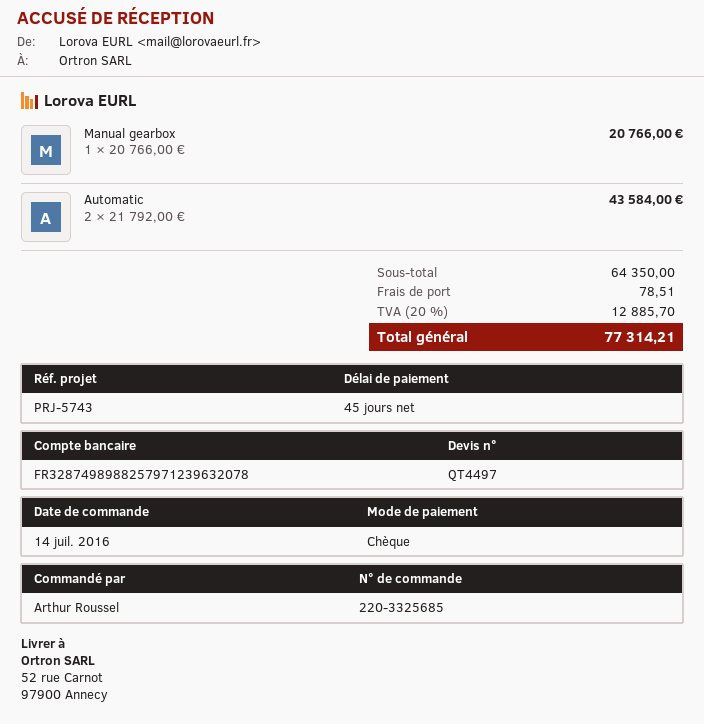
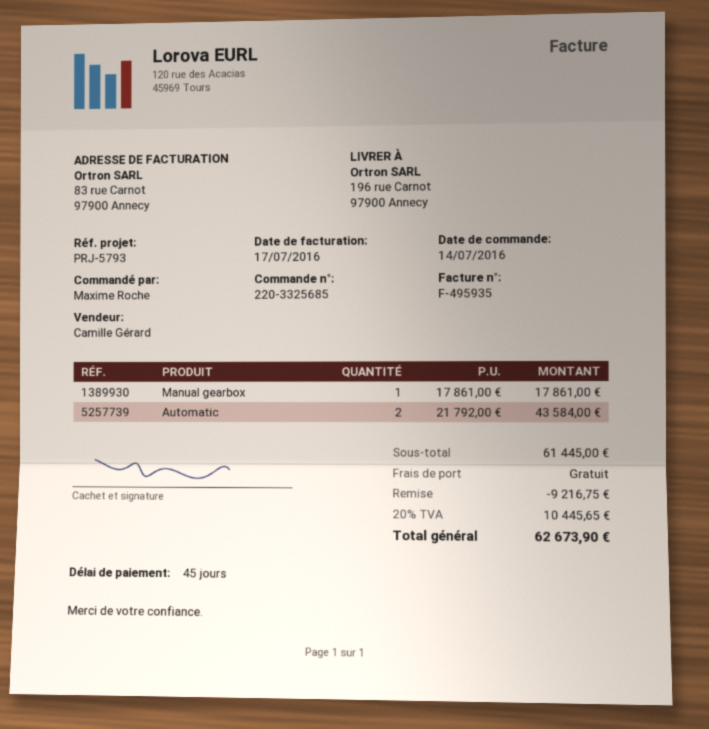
reference: PRJ-5743 -> PRJ-5793
ordered by: Arthur Roussel -> Maxime Roche
ship to: 52 rue Carnot, 97900 Annecy -> 196 rue Carnot, 97900 Annecy
Manual gearbox: 1 x 20766.00 = 20766.00 -> 1 x 17861.00 = 17861.00
subtotal: 64350.00 -> 61445.00
discount: none -> 9216.75
shipping: 78.51 -> 0.00
tax: 20% = 12885.70 -> 20% = 10445.65
total: 77314.21 -> 62673.90

